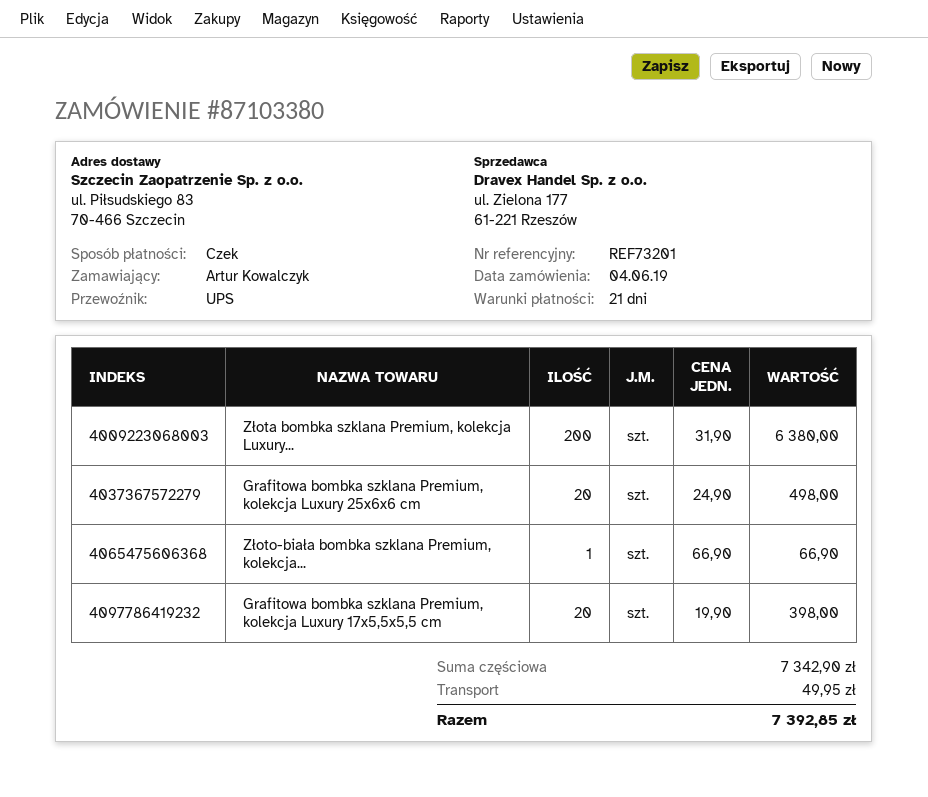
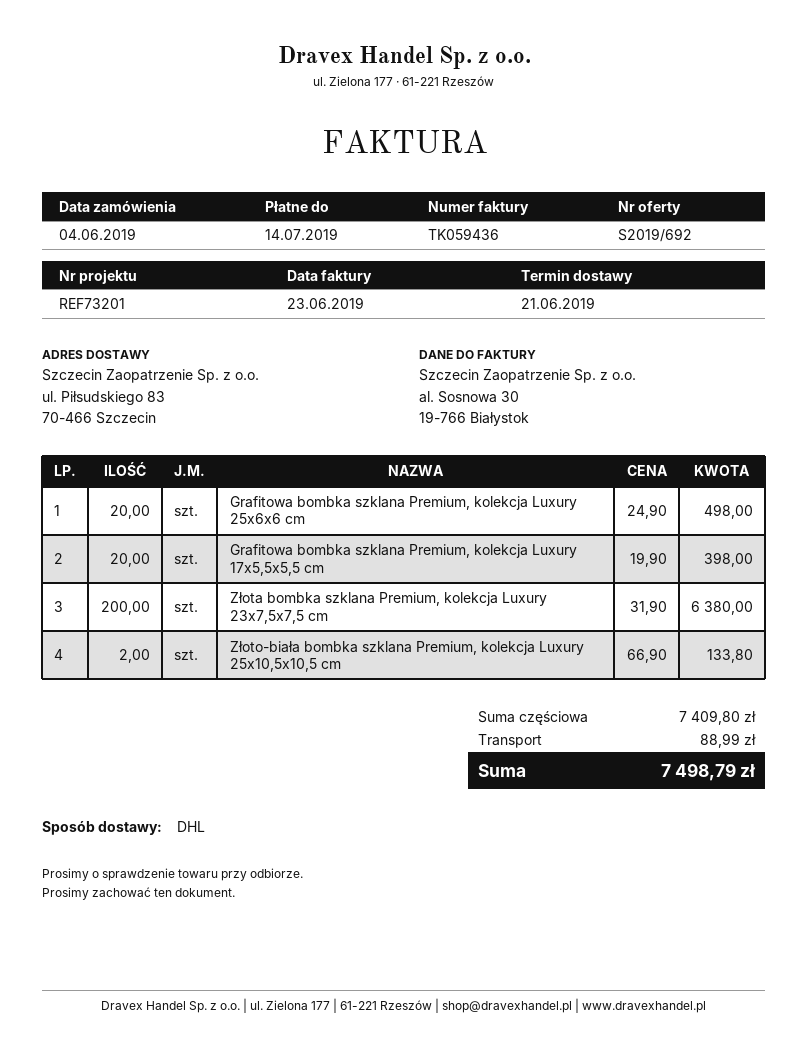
shipping method: UPS -> DHL
Złoto-biała bombka szklana Premium, kolekcja...: 1 x 66.90 = 66.90 -> 2 x 66.90 = 133.80
subtotal: 7342.90 -> 7409.80
shipping: 49.95 -> 88.99
total: 7392.85 -> 7498.79

